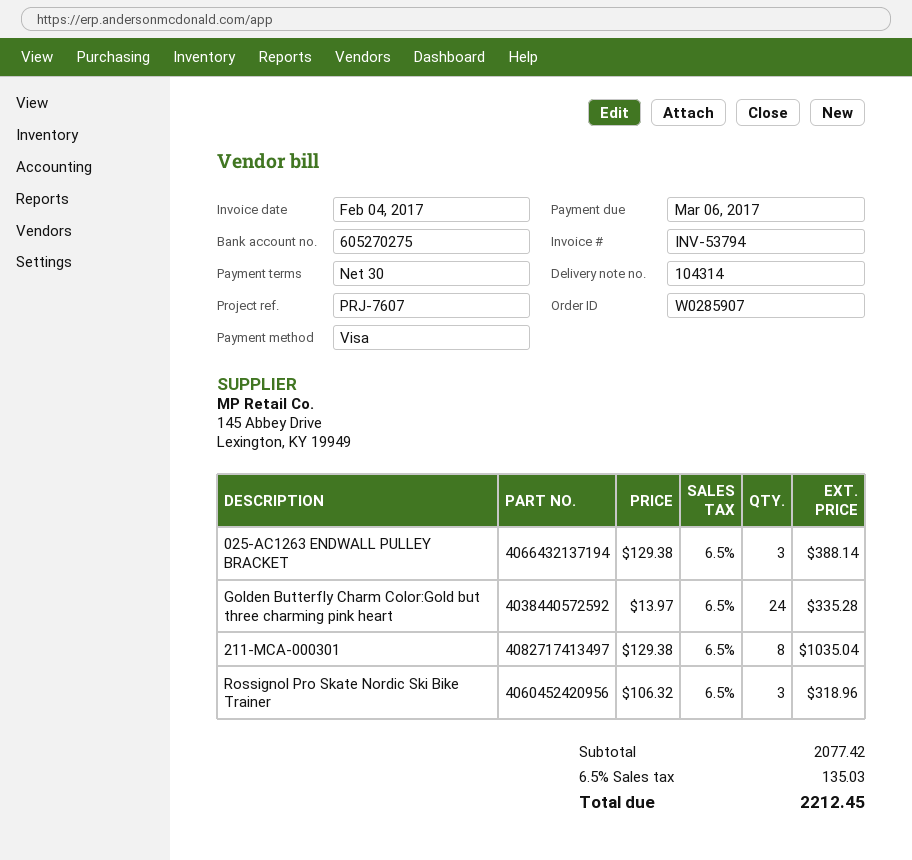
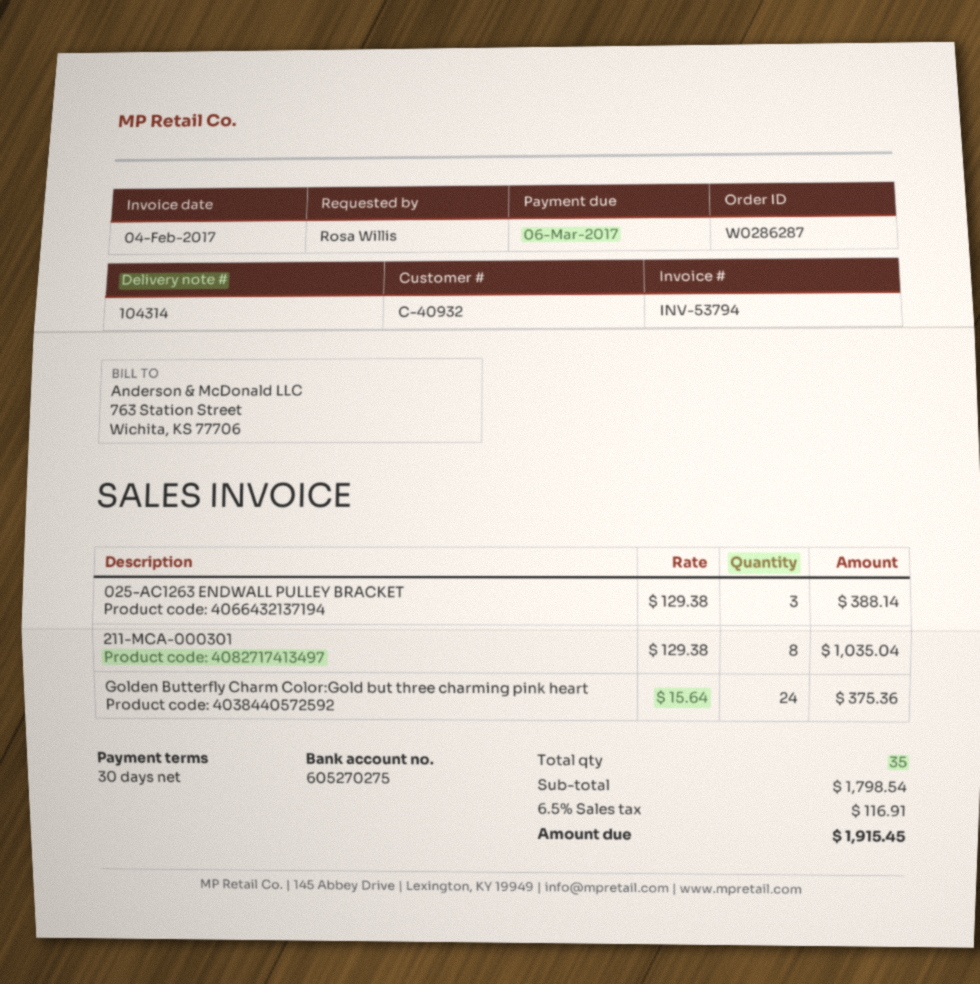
order number: W0285907 -> W0286287
Golden Butterfly Charm Color:Gold but three charming pink heart: 24 x 13.97 = 335.28 -> 24 x 15.64 = 375.36
Rossignol Pro Skate Nordic Ski Bike Trainer: 3 x 106.32 = 318.96 -> none
subtotal: 2077.42 -> 1798.54
tax: 6.5% = 135.03 -> 6.5% = 116.91
total: 2212.45 -> 1915.45

